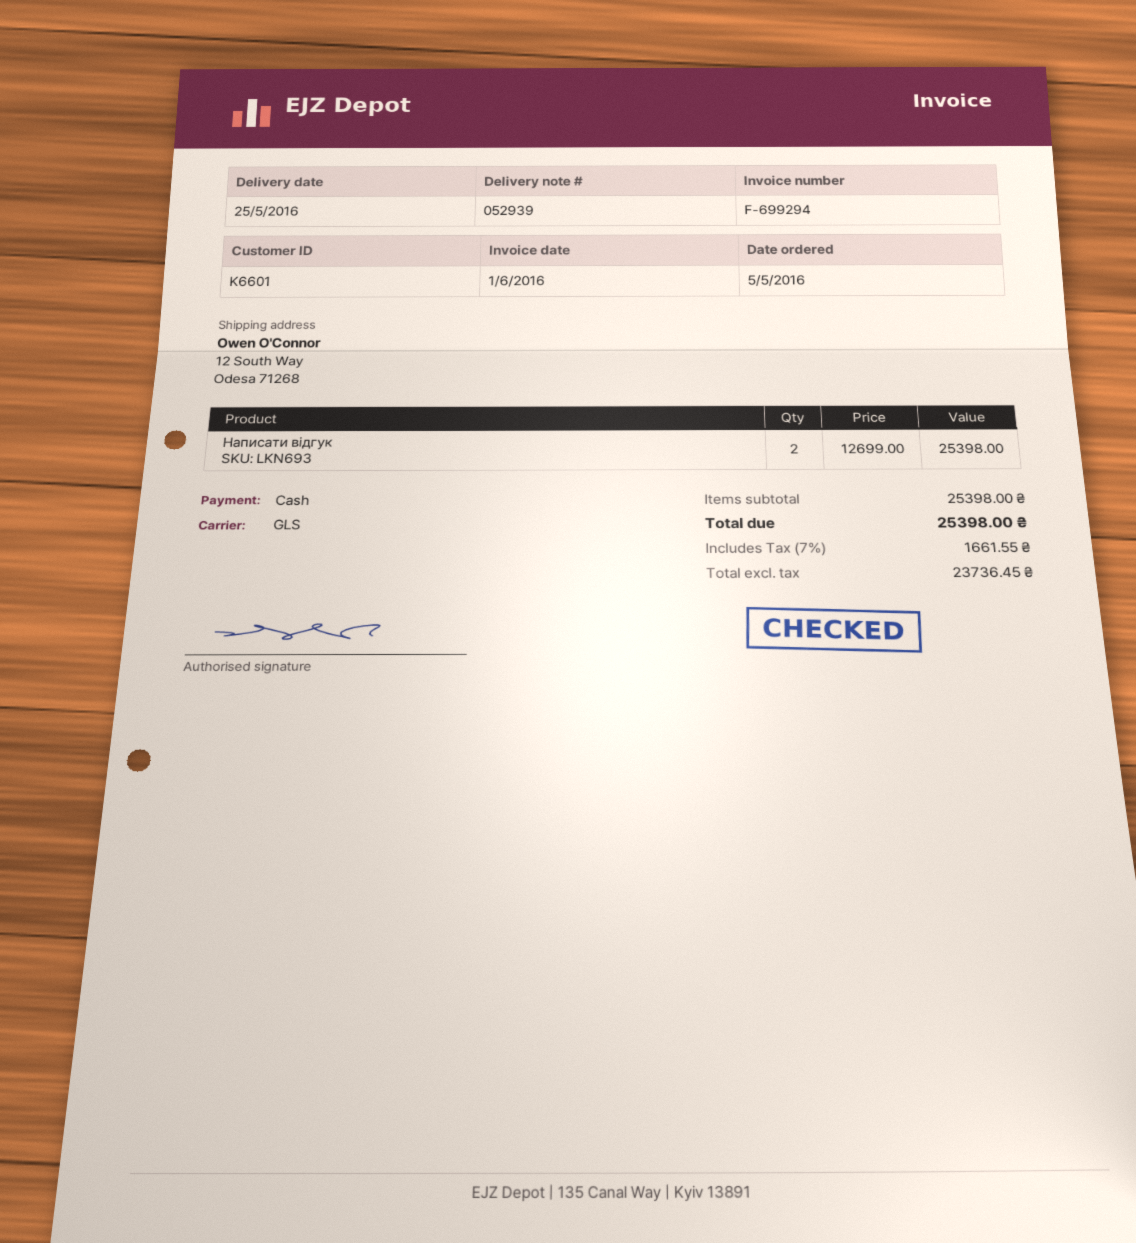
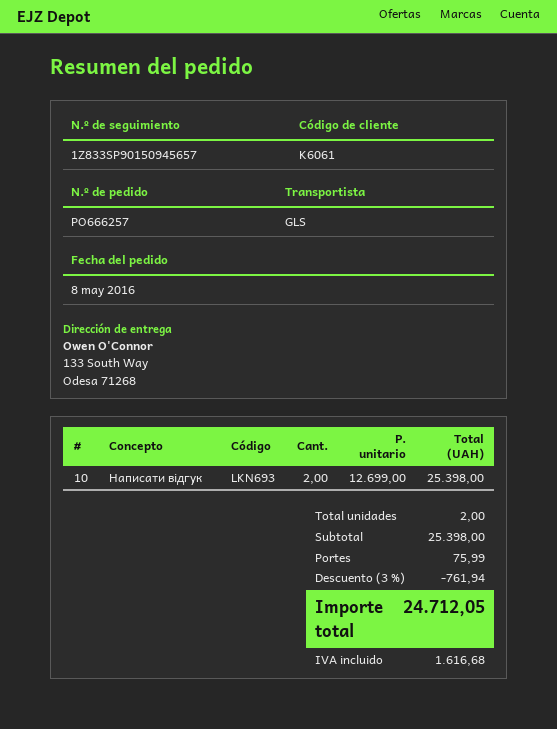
order date: 2016-05-05 -> 2016-05-08
customer number: K6601 -> K6061
ship to: 12 South Way, Odesa 71268 -> 133 South Way, Odesa 71268
discount: none -> 3% = 761.94
shipping: none -> 75.99
tax: 1661.55 -> 1616.68
total: 25398.00 -> 24712.05

